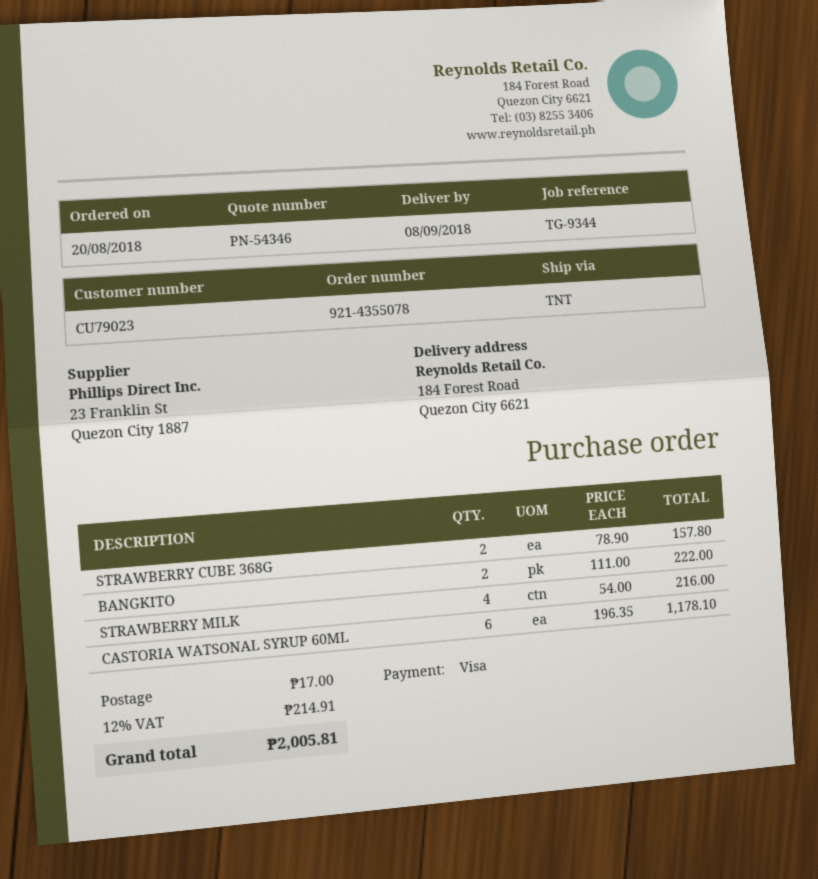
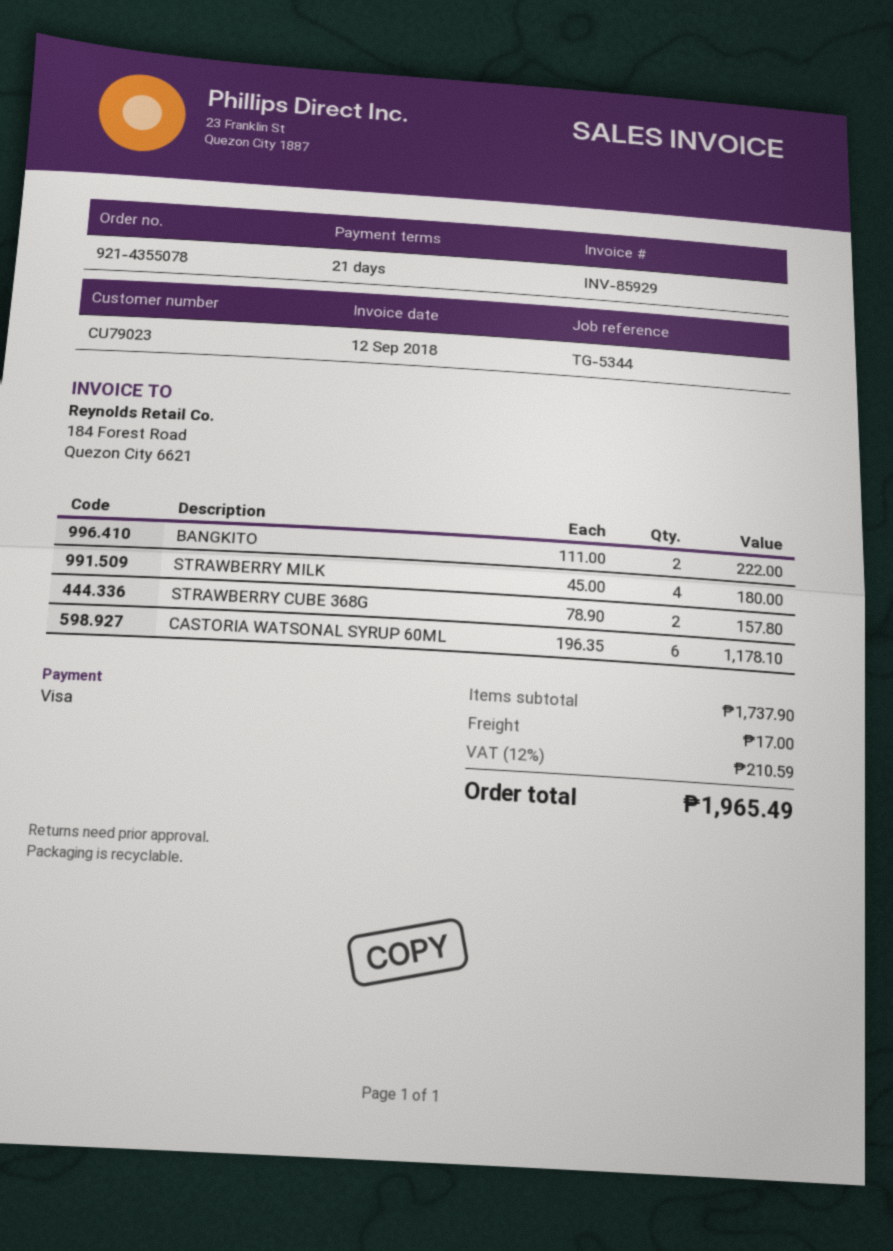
reference: TG-9344 -> TG-5344
STRAWBERRY MILK: 4 x 54.00 = 216.00 -> 4 x 45.00 = 180.00
tax: 12% = 214.91 -> 12% = 210.59
total: 2005.81 -> 1965.49

